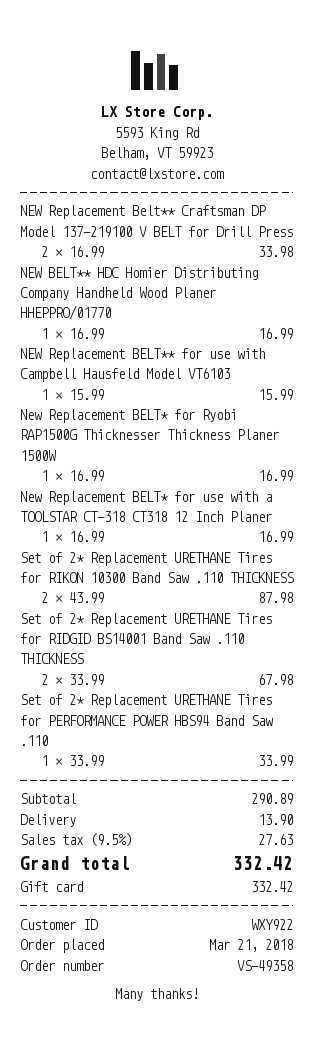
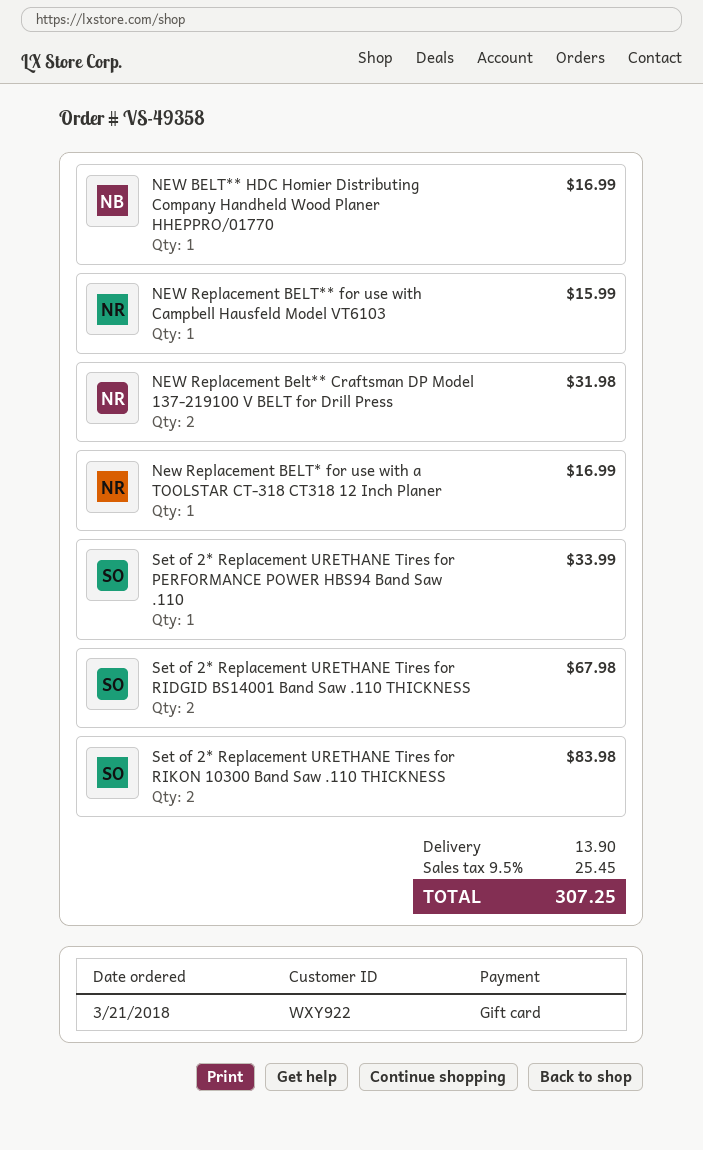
NEW Replacement Belt** Craftsman DP Model 137-219100 V BELT for Drill Press: 2 for 33.98 -> 2 for 31.98
New Replacement BELT* for Ryobi RAP1500G Thicknesser Thickness Planer 1500W: 1 for 16.99 -> none
Set of 2* Replacement URETHANE Tires for RIKON 10300 Band Saw .110 THICKNESS: 2 for 87.98 -> 2 for 83.98
tax: 9.5% = 27.63 -> 9.5% = 25.45
total: 332.42 -> 307.25

